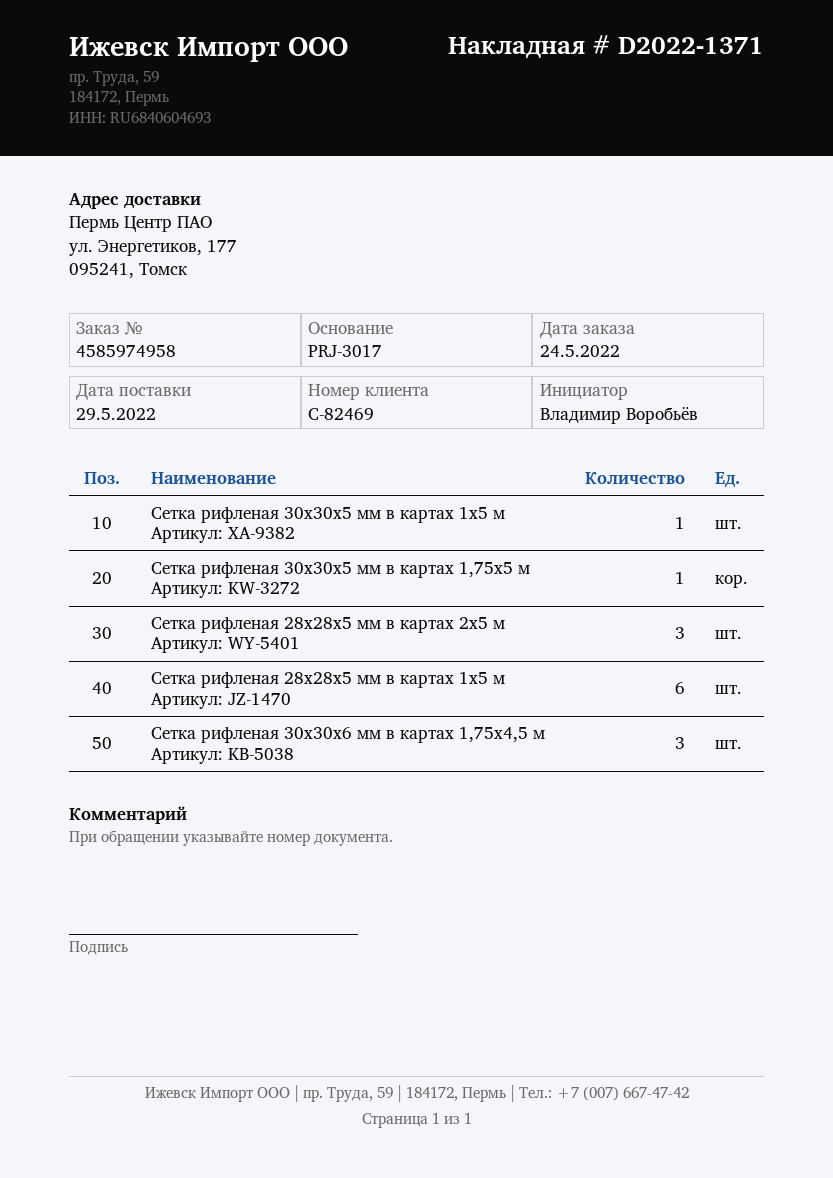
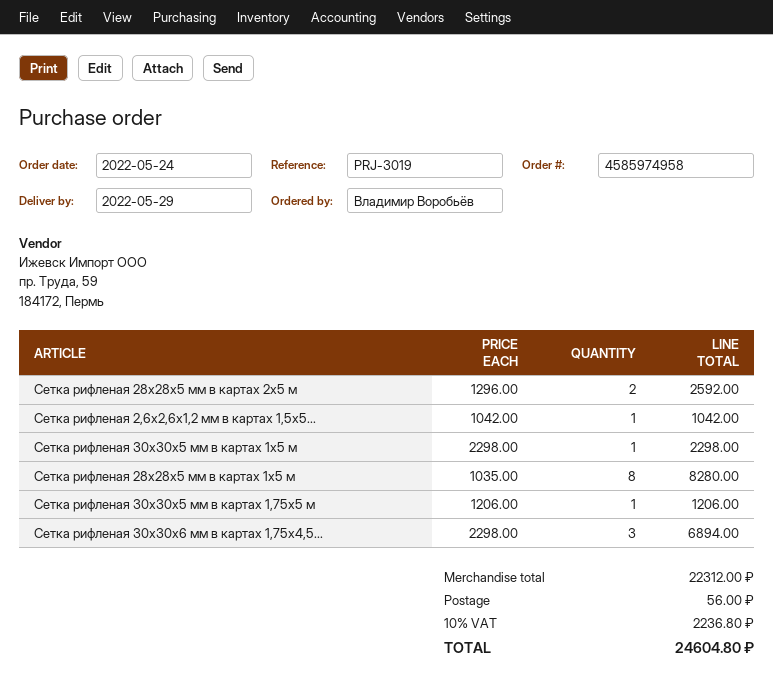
reference: PRJ-3017 -> PRJ-3019
Сетка рифленая 28х28х5 мм в картах 2х5 м: 3 -> 2
Сетка рифленая 28х28х5 мм в картах 1х5 м: 6 -> 8
Сетка рифленая 2,6х2,6х1,2 мм в картах 1,5х5...: none -> 1

